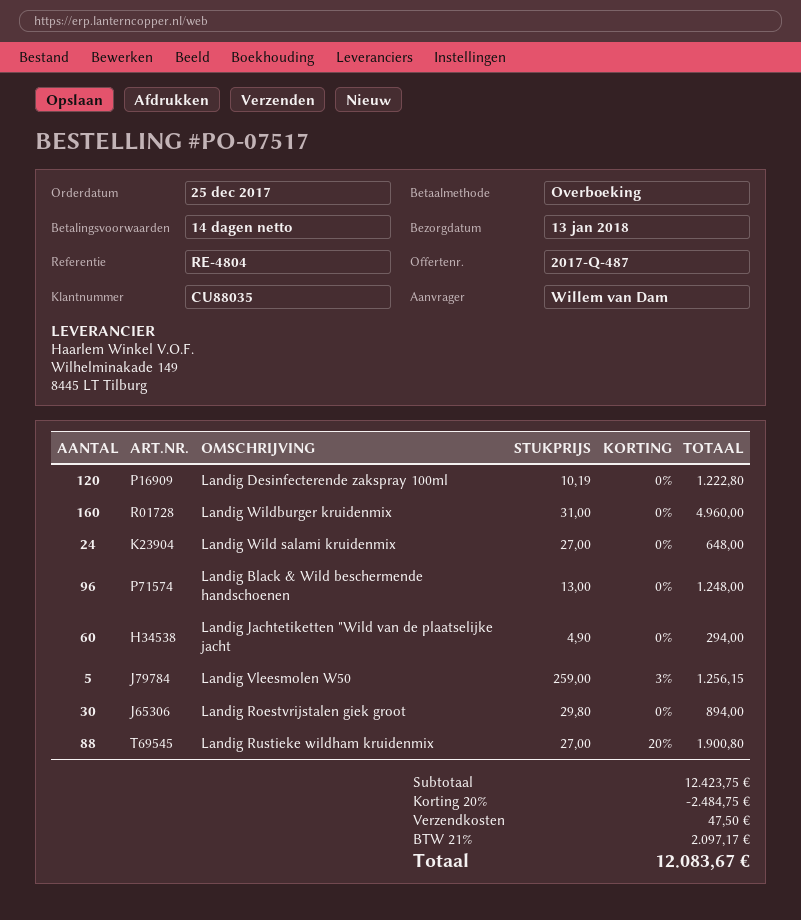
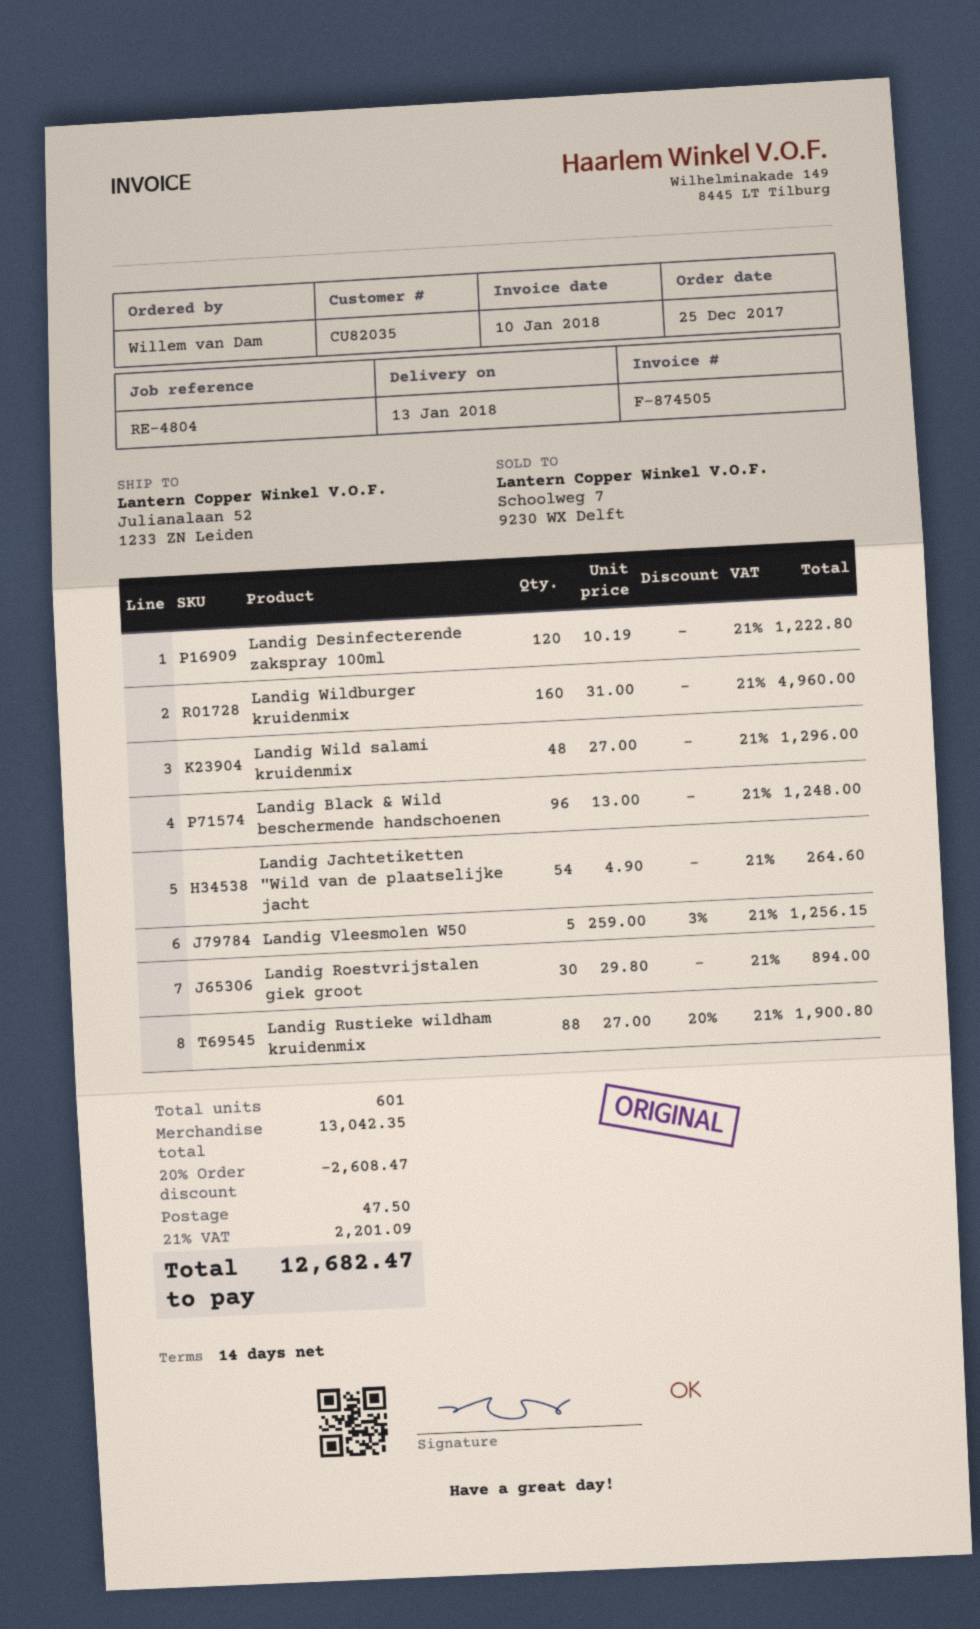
customer number: CU88035 -> CU82035
Landig Wild salami kruidenmix: 24 x 27.00 = 648.00 -> 48 x 27.00 = 1296.00
Landig Jachtetiketten "Wild van de plaatselijke jacht: 60 x 4.90 = 294.00 -> 54 x 4.90 = 264.60
subtotal: 12423.75 -> 13042.35
discount: 20% = 2484.75 -> 20% = 2608.47
tax: 21% = 2097.17 -> 21% = 2201.09
total: 12083.67 -> 12682.47

